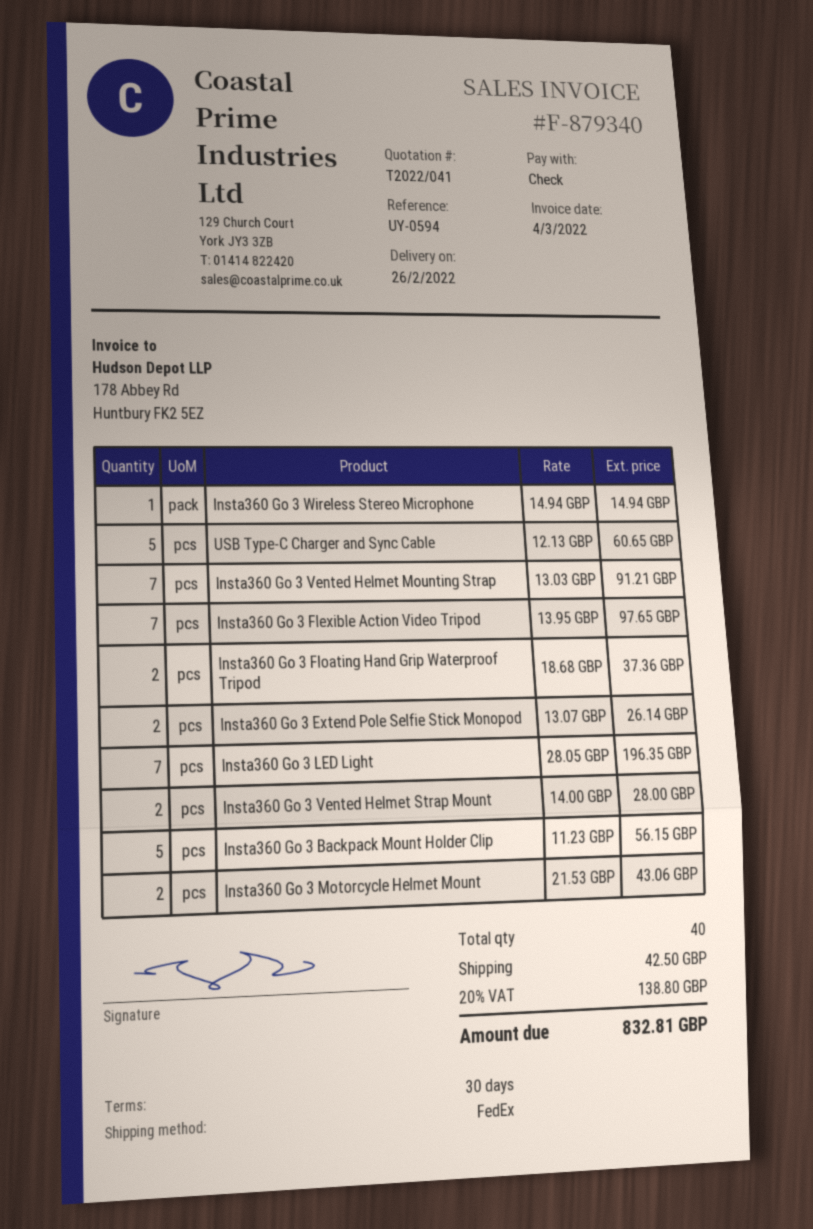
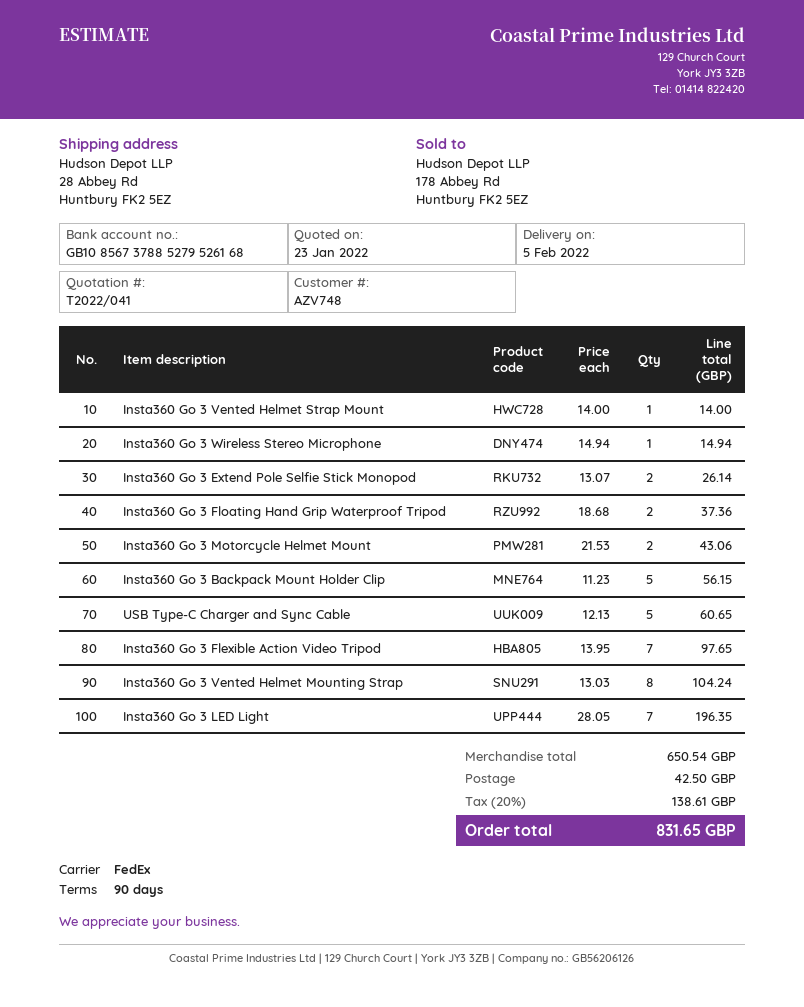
delivery date: 2022-02-26 -> 2022-02-05
payment terms: 30 days -> 90 days
Insta360 Go 3 Vented Helmet Mounting Strap: 7 x 13.03 = 91.21 -> 8 x 13.03 = 104.24
Insta360 Go 3 Vented Helmet Strap Mount: 2 x 14.00 = 28.00 -> 1 x 14.00 = 14.00
tax: 20% = 138.80 -> 20% = 138.61
total: 832.81 -> 831.65

